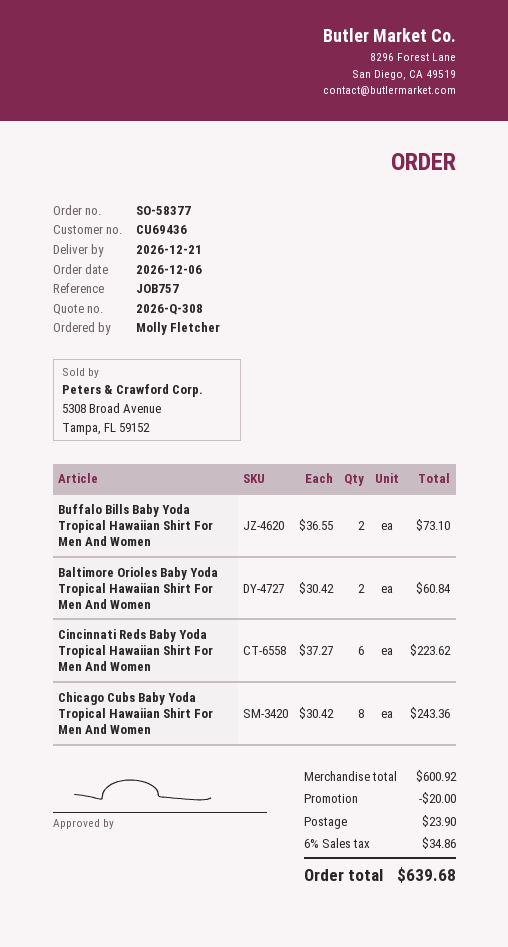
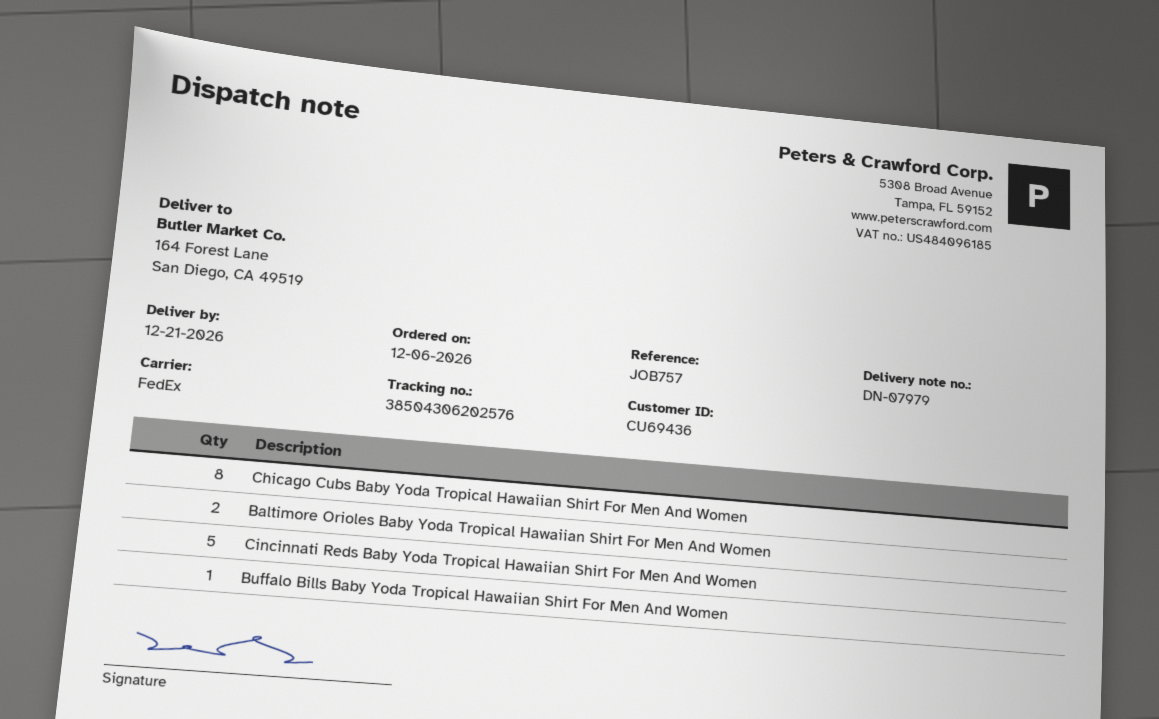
Buffalo Bills Baby Yoda Tropical Hawaiian Shirt For Men And Women: 2 -> 1
Cincinnati Reds Baby Yoda Tropical Hawaiian Shirt For Men And Women: 6 -> 5

